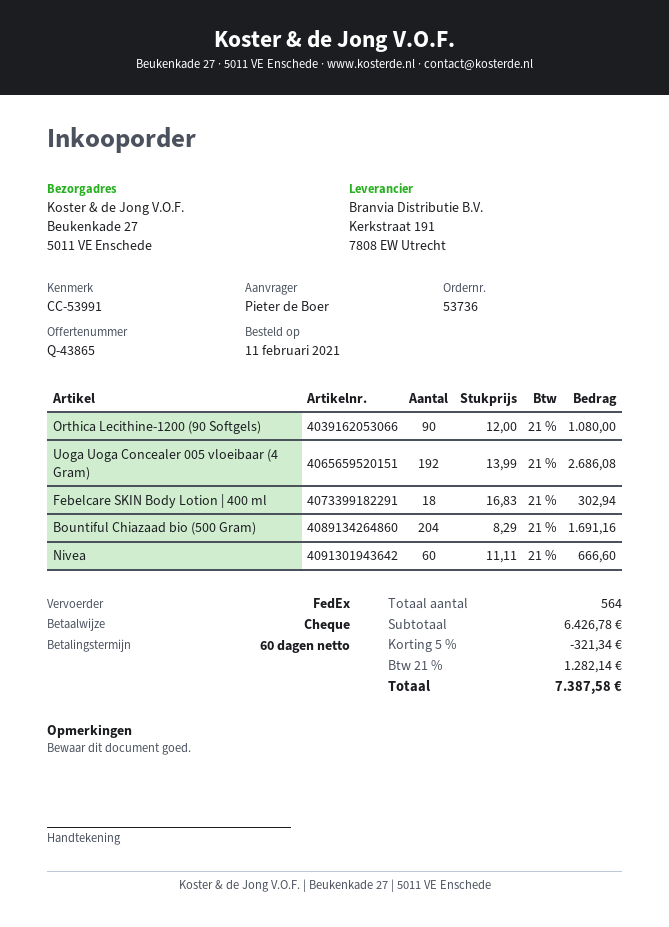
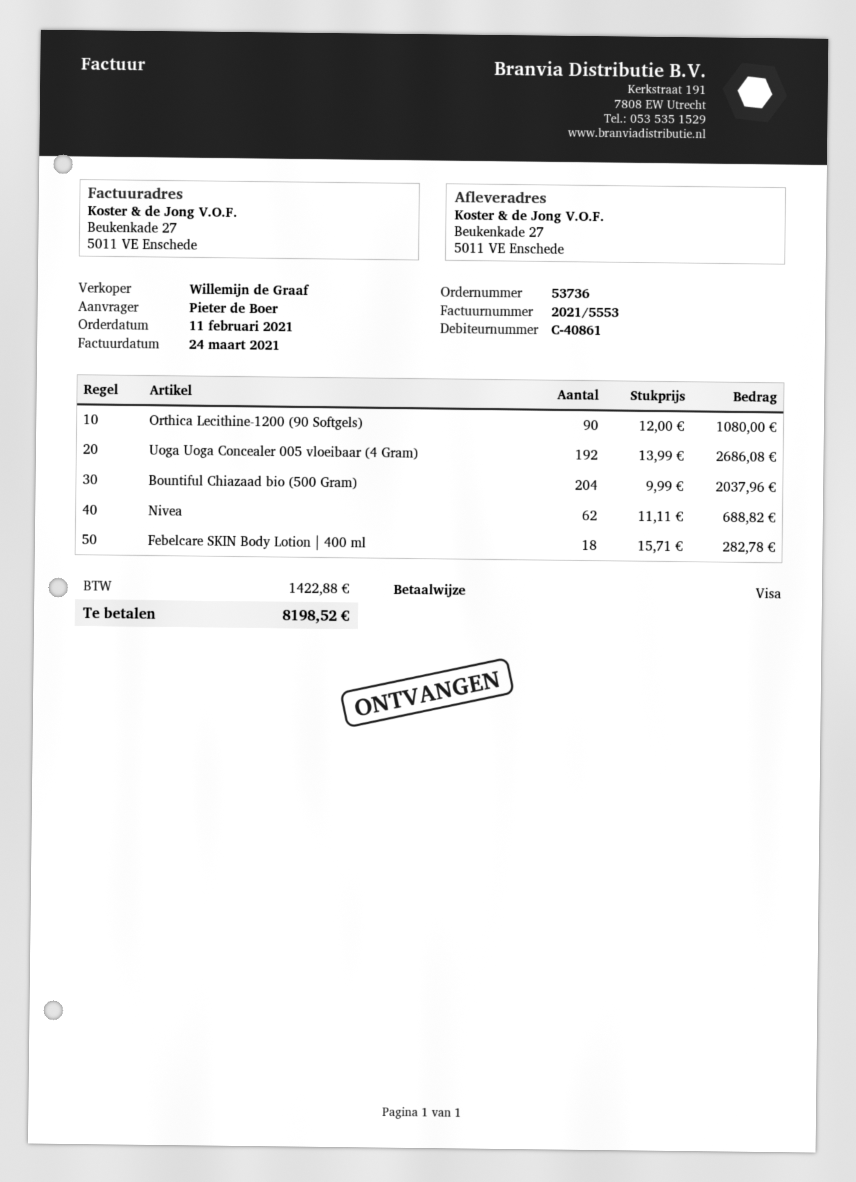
payment method: cheque -> Visa
Febelcare SKIN Body Lotion | 400 ml: 18 x 16.83 = 302.94 -> 18 x 15.71 = 282.78
Bountiful Chiazaad bio (500 Gram): 204 x 8.29 = 1691.16 -> 204 x 9.99 = 2037.96
Nivea: 60 x 11.11 = 666.60 -> 62 x 11.11 = 688.82
discount: 5% = 321.34 -> none
tax: 1282.14 -> 1422.88
total: 7387.58 -> 8198.52

